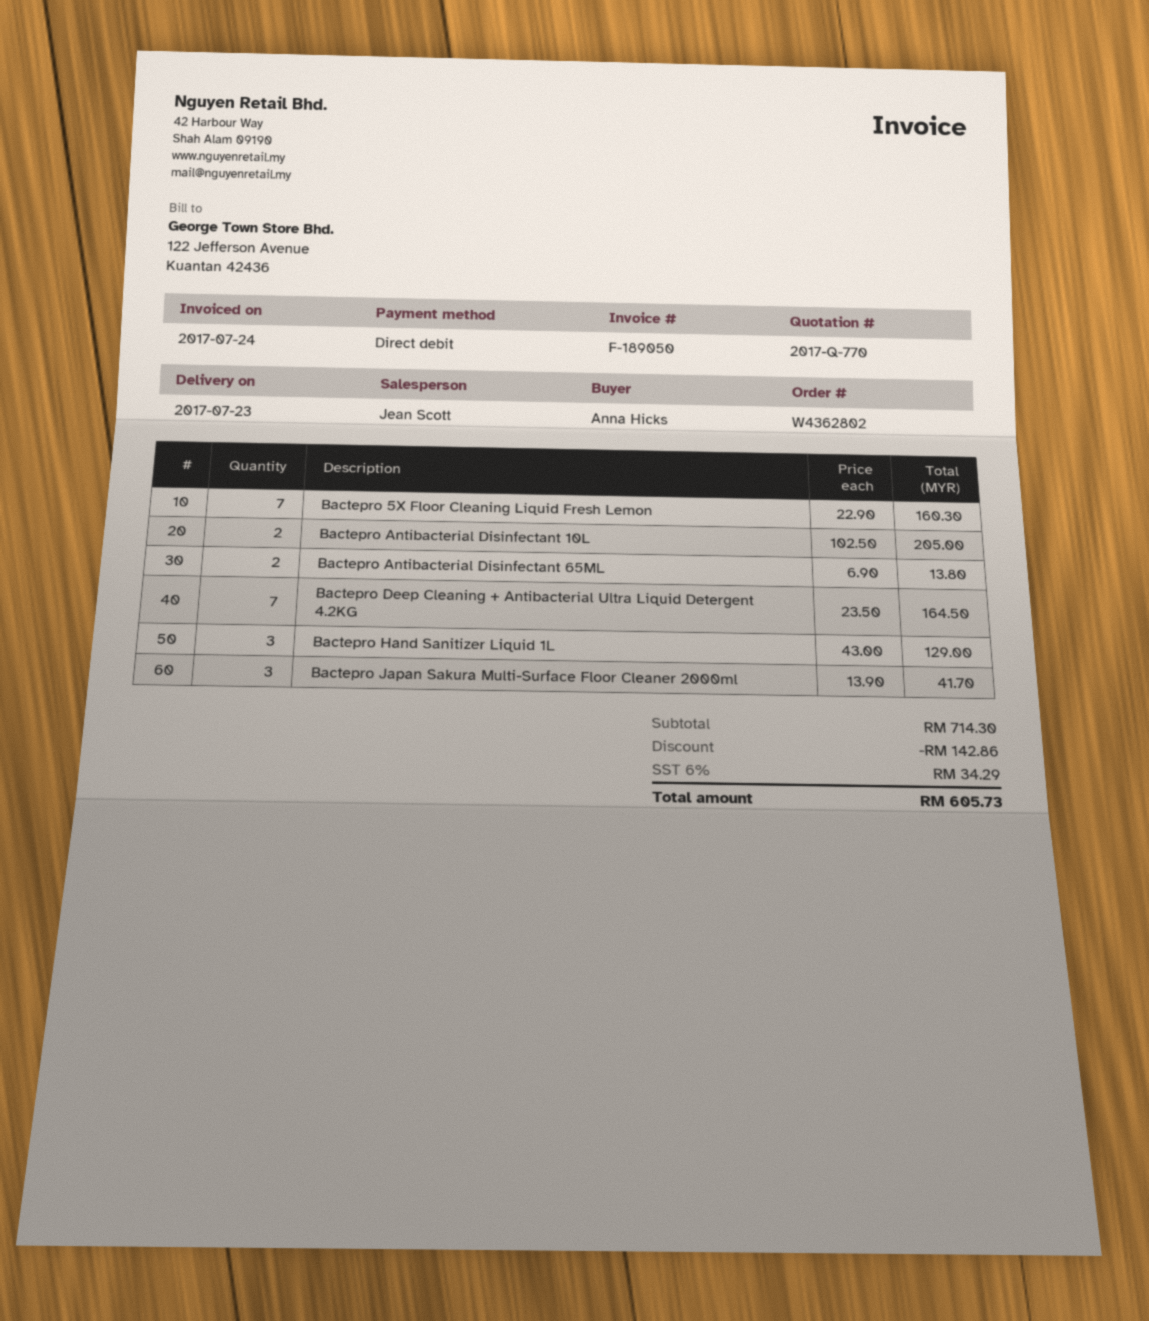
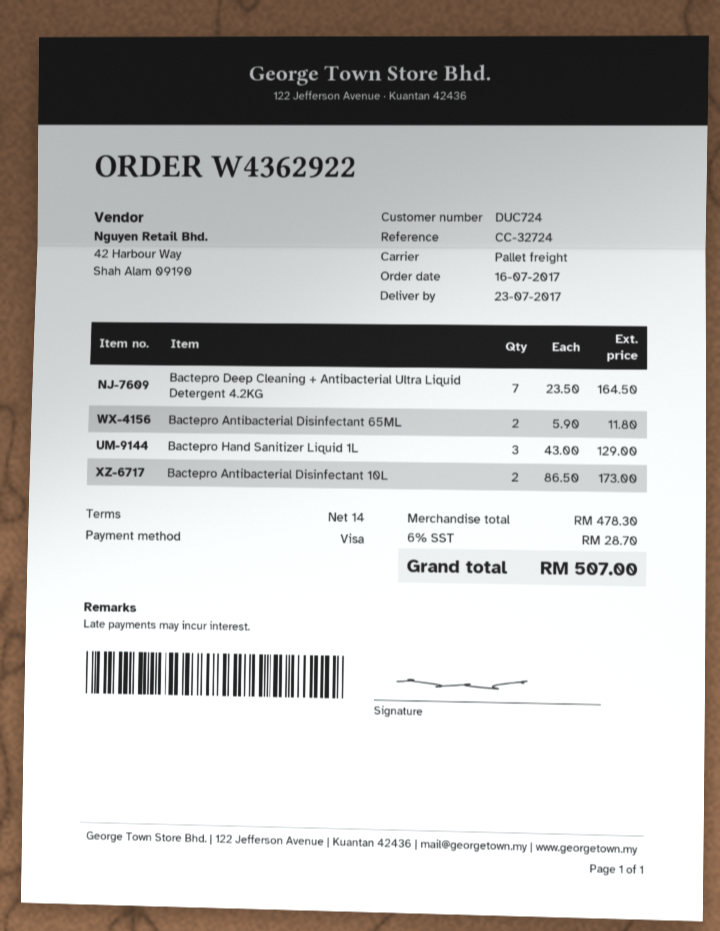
order number: W4362802 -> W4362922
payment method: direct debit -> Visa
Bactepro 5X Floor Cleaning Liquid Fresh Lemon: 7 x 22.90 = 160.30 -> none
Bactepro Antibacterial Disinfectant 10L: 2 x 102.50 = 205.00 -> 2 x 86.50 = 173.00
Bactepro Antibacterial Disinfectant 65ML: 2 x 6.90 = 13.80 -> 2 x 5.90 = 11.80
Bactepro Japan Sakura Multi-Surface Floor Cleaner 2000ml: 3 x 13.90 = 41.70 -> none
subtotal: 714.30 -> 478.30
discount: 142.86 -> none
tax: 6% = 34.29 -> 6% = 28.70
total: 605.73 -> 507.00

